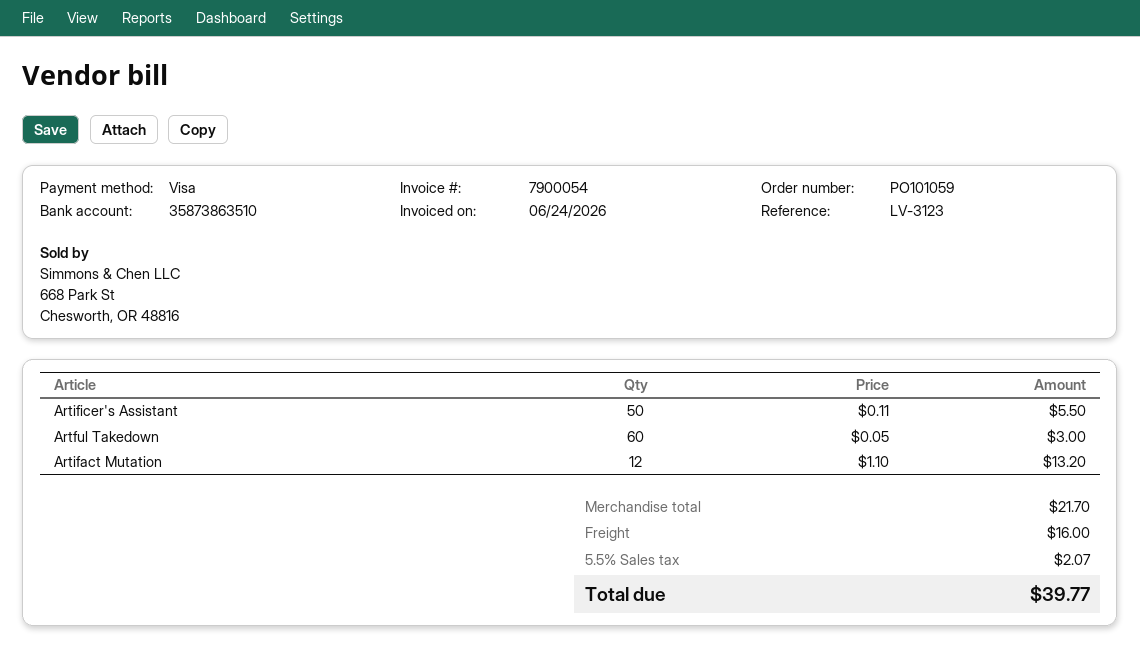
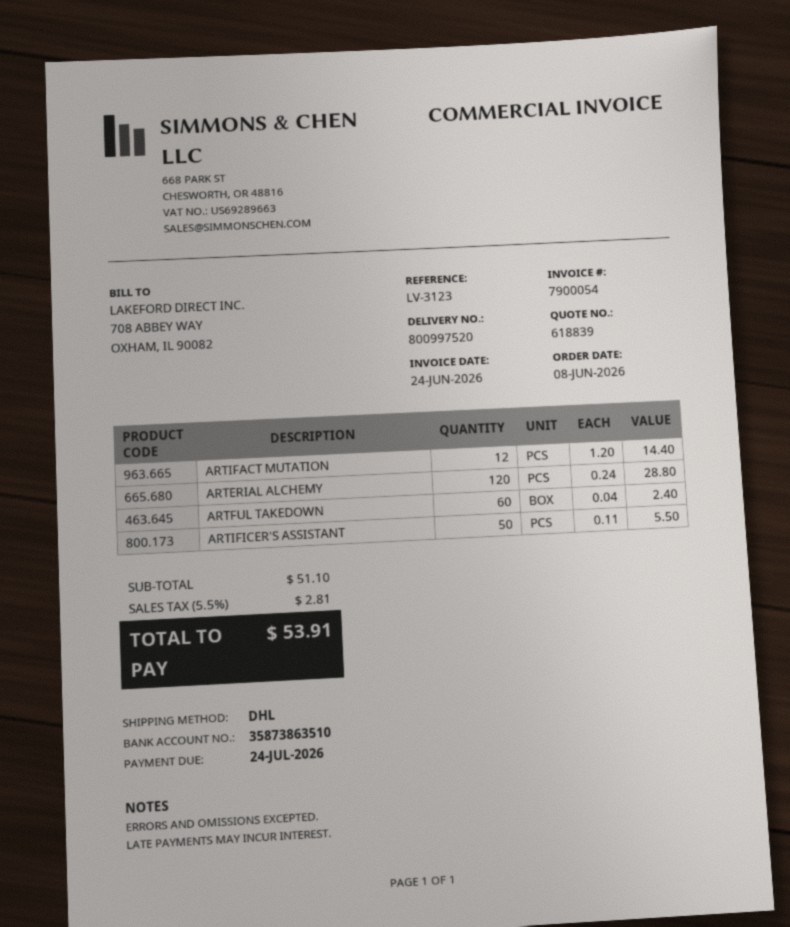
Artful Takedown: 60 x 0.05 = 3.00 -> 60 x 0.04 = 2.40
Artifact Mutation: 12 x 1.10 = 13.20 -> 12 x 1.20 = 14.40
ARTERIAL ALCHEMY: none -> 120 x 0.24 = 28.80
subtotal: 21.70 -> 51.10
shipping: 16.00 -> none
tax: 5.5% = 2.07 -> 5.5% = 2.81
total: 39.77 -> 53.91

